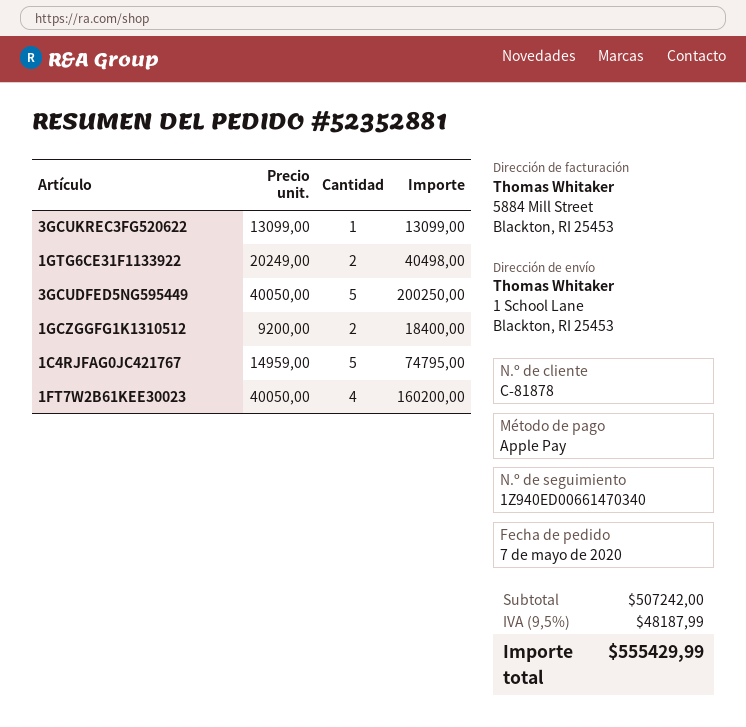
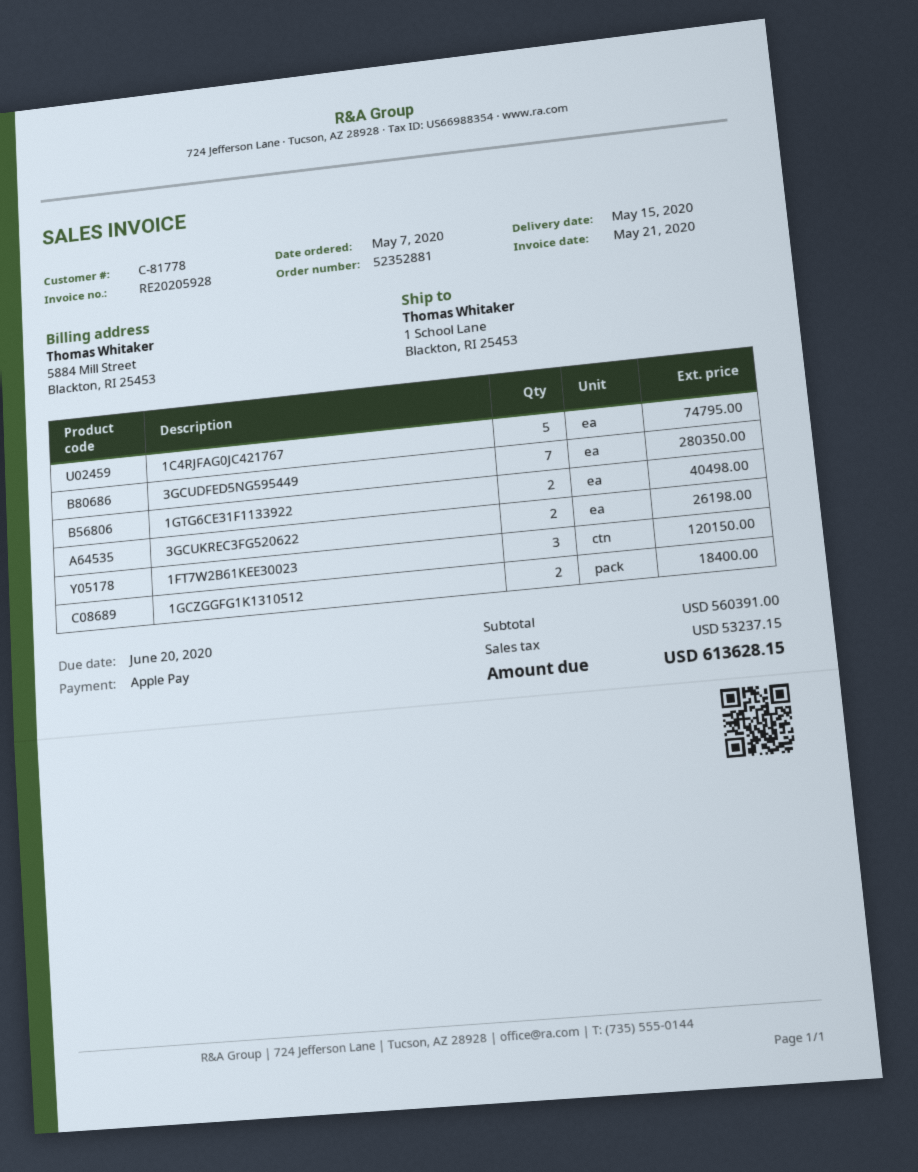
customer number: C-81878 -> C-81778
3GCUKREC3FG520622: 1 for 13099.00 -> 2 for 26198.00
3GCUDFED5NG595449: 5 for 200250.00 -> 7 for 280350.00
1FT7W2B61KEE30023: 4 for 160200.00 -> 3 for 120150.00
subtotal: 507242.00 -> 560391.00
tax: 48187.99 -> 53237.15
total: 555429.99 -> 613628.15

